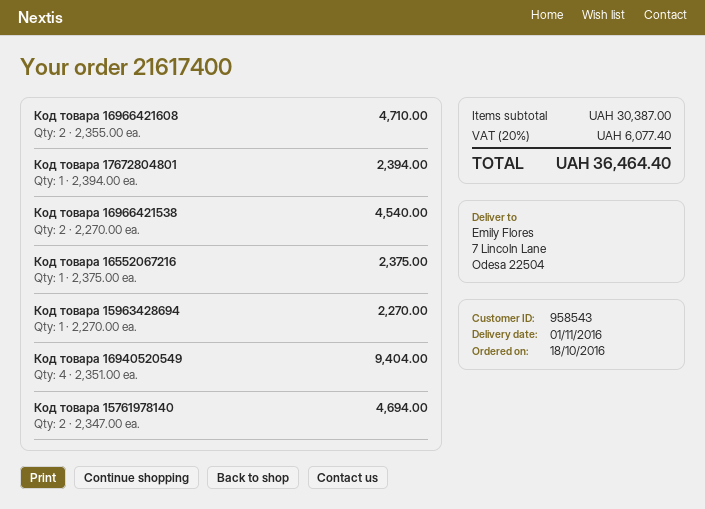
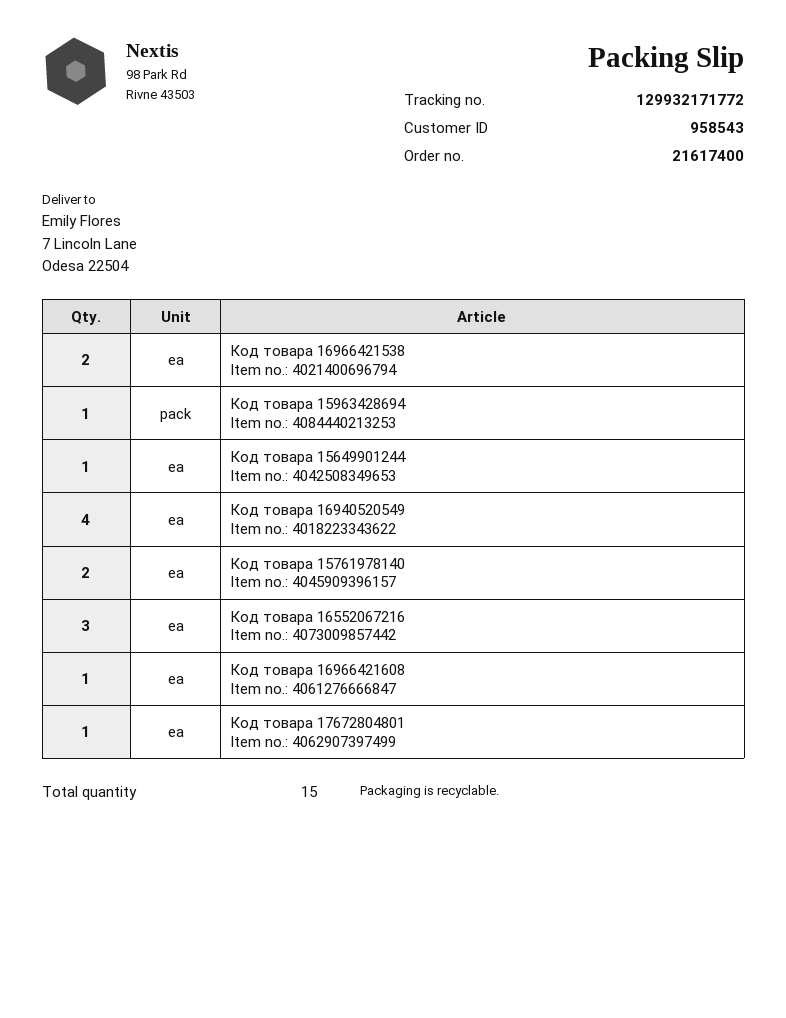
Код товара 16966421608: 2 -> 1
Код товара 16552067216: 1 -> 3
Код товара 15649901244: none -> 1

